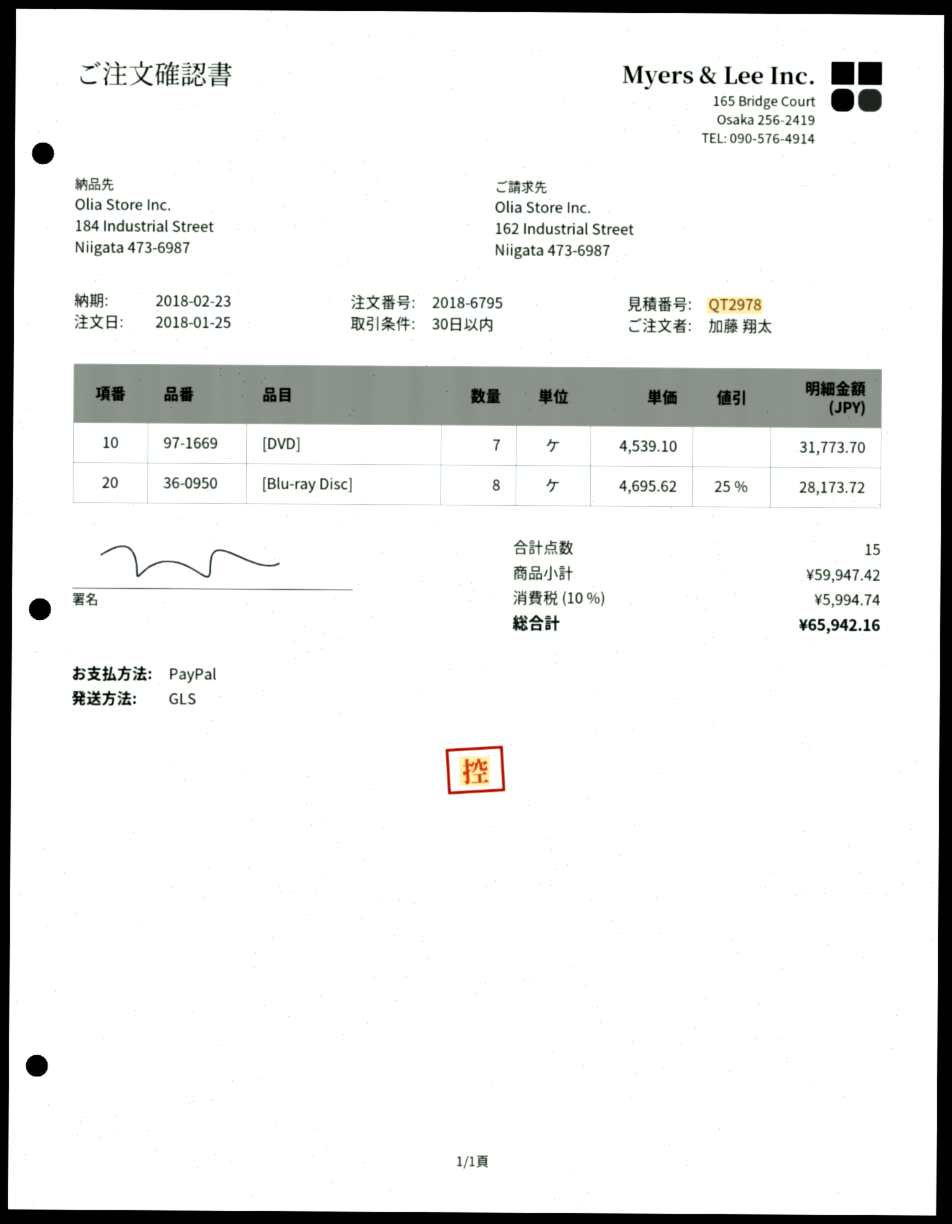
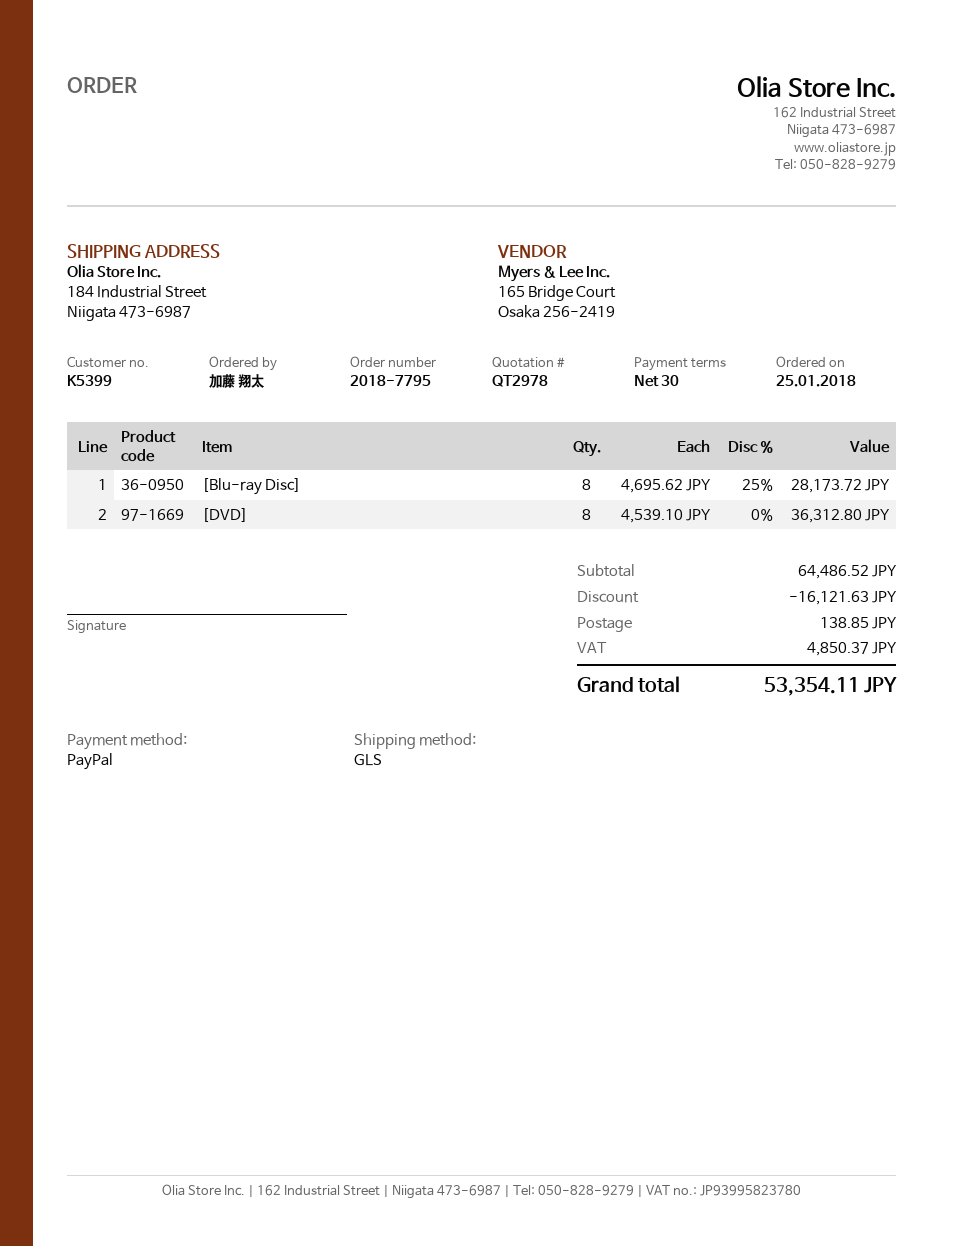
order number: 2018-6795 -> 2018-7795
[DVD]: 7 x 4539.10 = 31773.70 -> 8 x 4539.10 = 36312.80
subtotal: 59947.42 -> 64486.52
discount: none -> 16121.63
shipping: none -> 138.85
tax: 5994.74 -> 4850.37
total: 65942.16 -> 53354.11

